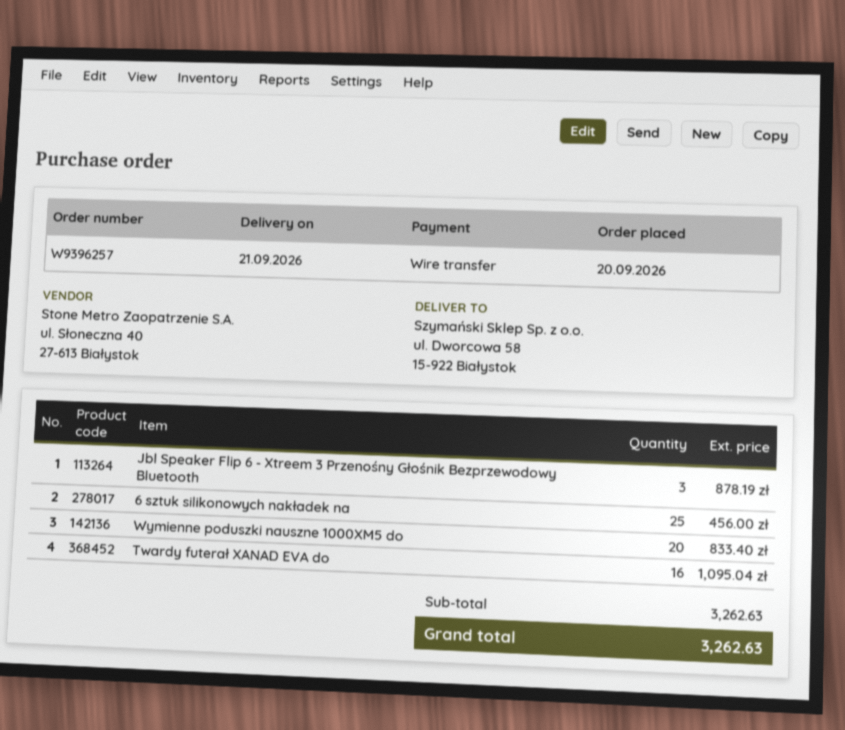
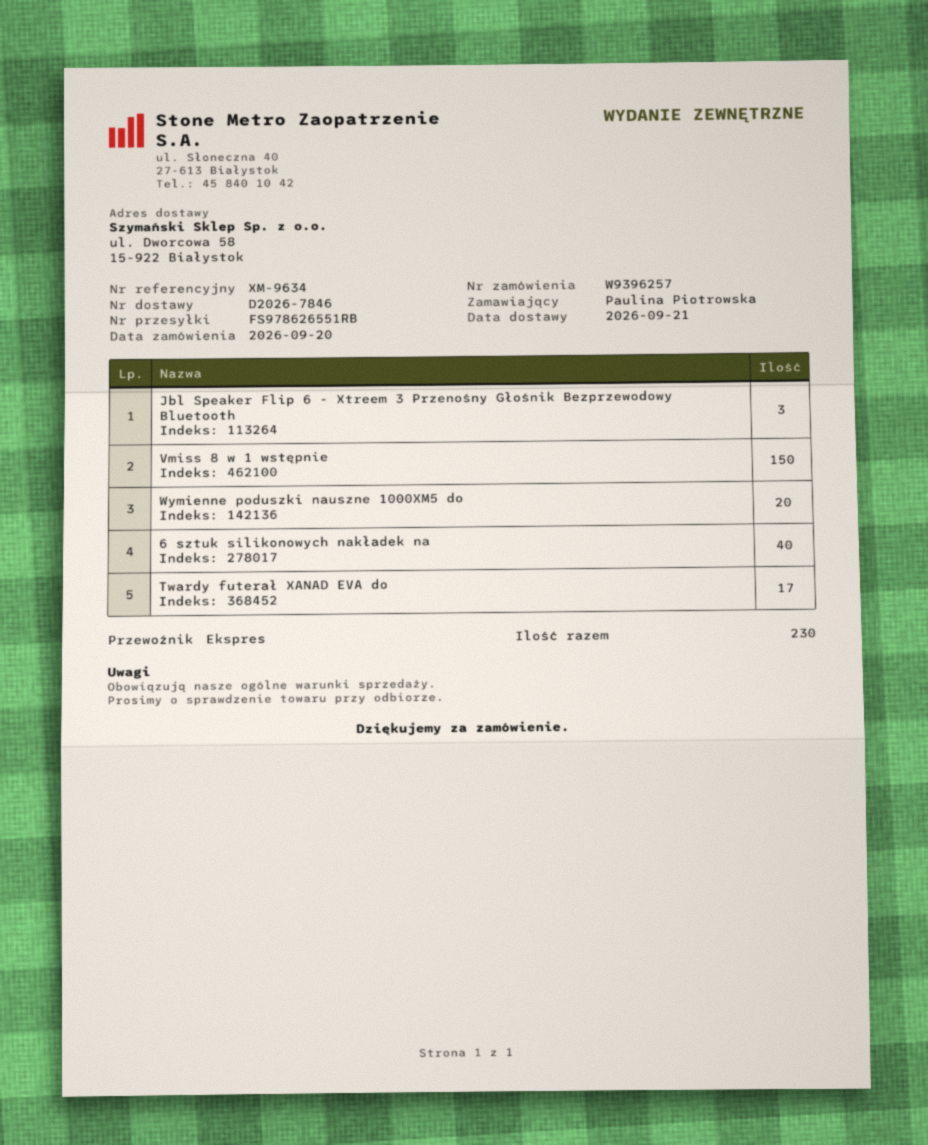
6 sztuk silikonowych nakładek na: 25 -> 40
Twardy futerał XANAD EVA do: 16 -> 17
Vmiss 8 w 1 wstępnie: none -> 150

